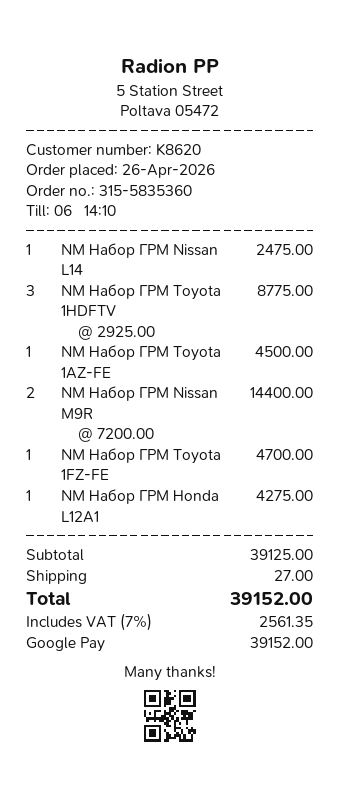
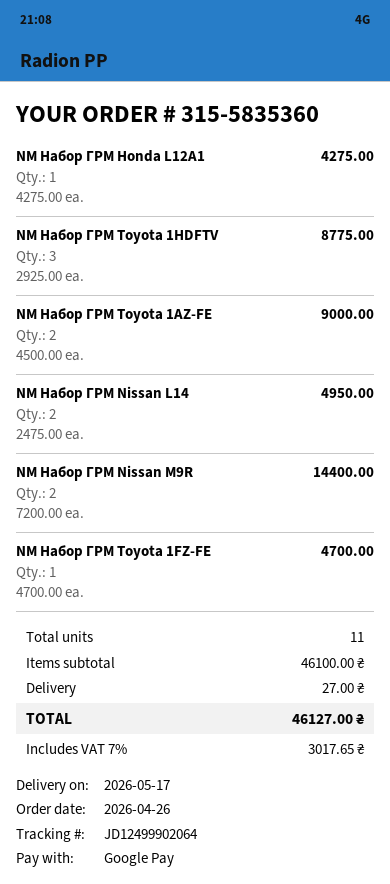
NM Набор ГРМ Nissan L14: 1 x 2475.00 = 2475.00 -> 2 x 2475.00 = 4950.00
NM Набор ГРМ Toyota 1AZ-FE: 1 x 4500.00 = 4500.00 -> 2 x 4500.00 = 9000.00
subtotal: 39125.00 -> 46100.00
tax: 7% = 2561.35 -> 7% = 3017.65
total: 39152.00 -> 46127.00

